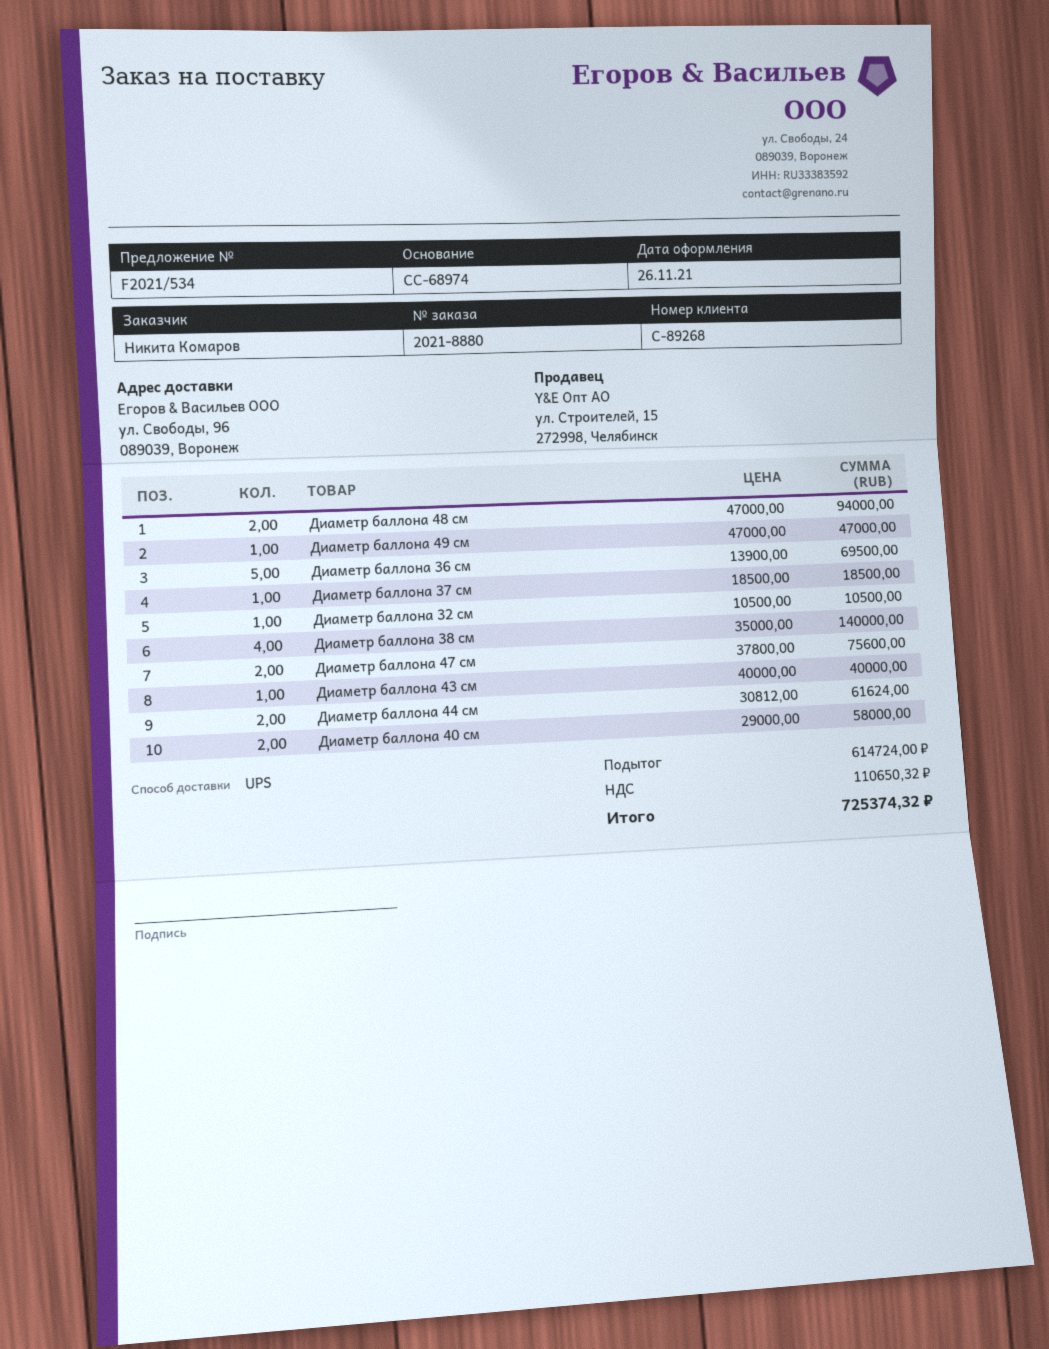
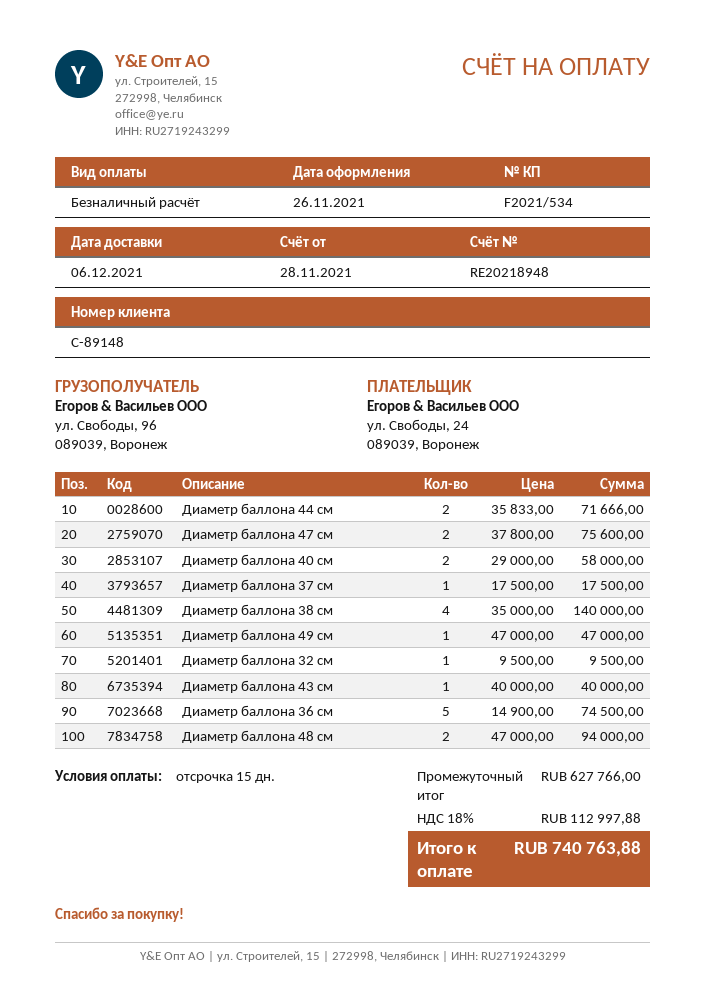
customer number: C-89268 -> C-89148
Диаметр баллона 36 см: 5 x 13900.00 = 69500.00 -> 5 x 14900.00 = 74500.00
Диаметр баллона 37 см: 1 x 18500.00 = 18500.00 -> 1 x 17500.00 = 17500.00
Диаметр баллона 32 см: 1 x 10500.00 = 10500.00 -> 1 x 9500.00 = 9500.00
Диаметр баллона 44 см: 2 x 30812.00 = 61624.00 -> 2 x 35833.00 = 71666.00
subtotal: 614724.00 -> 627766.00
tax: 110650.32 -> 112997.88
total: 725374.32 -> 740763.88

